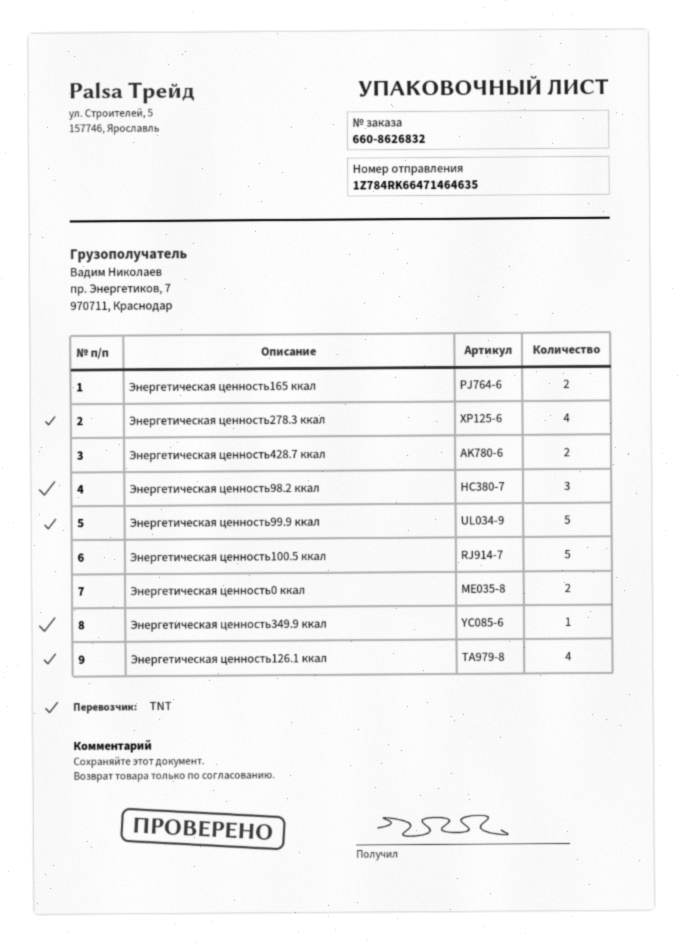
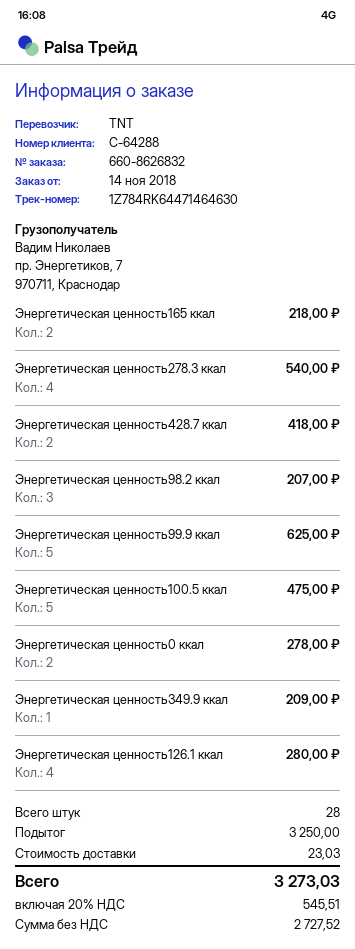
tracking number: 1Z784RK66471464635 -> 1Z784RK64471464630

